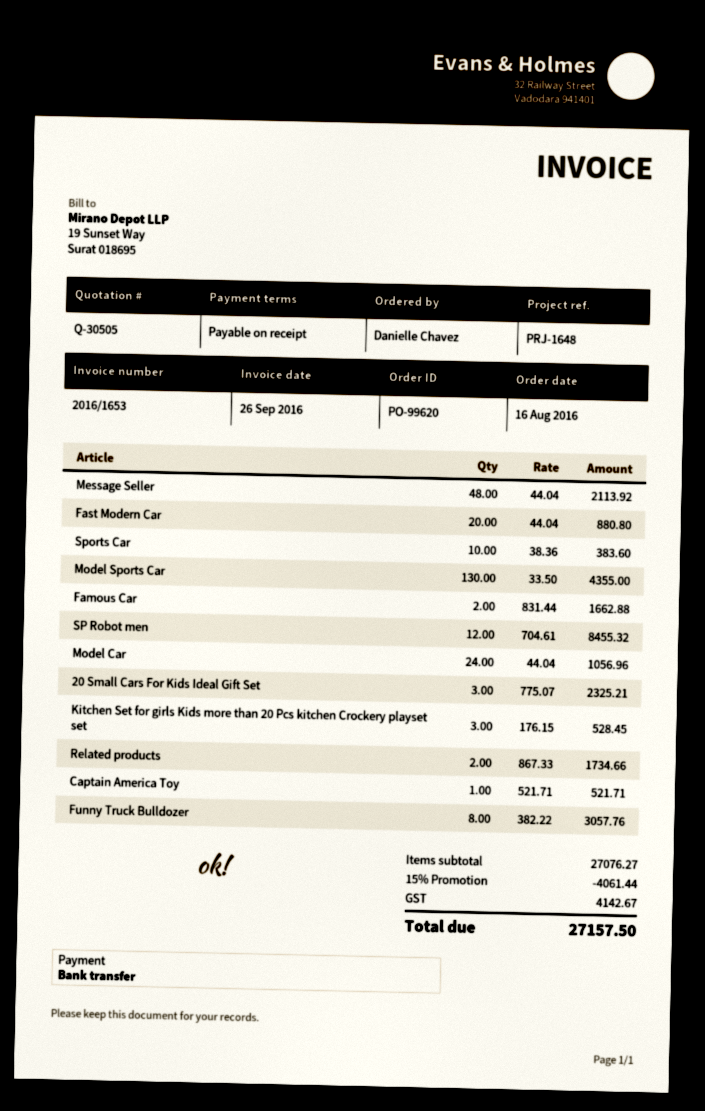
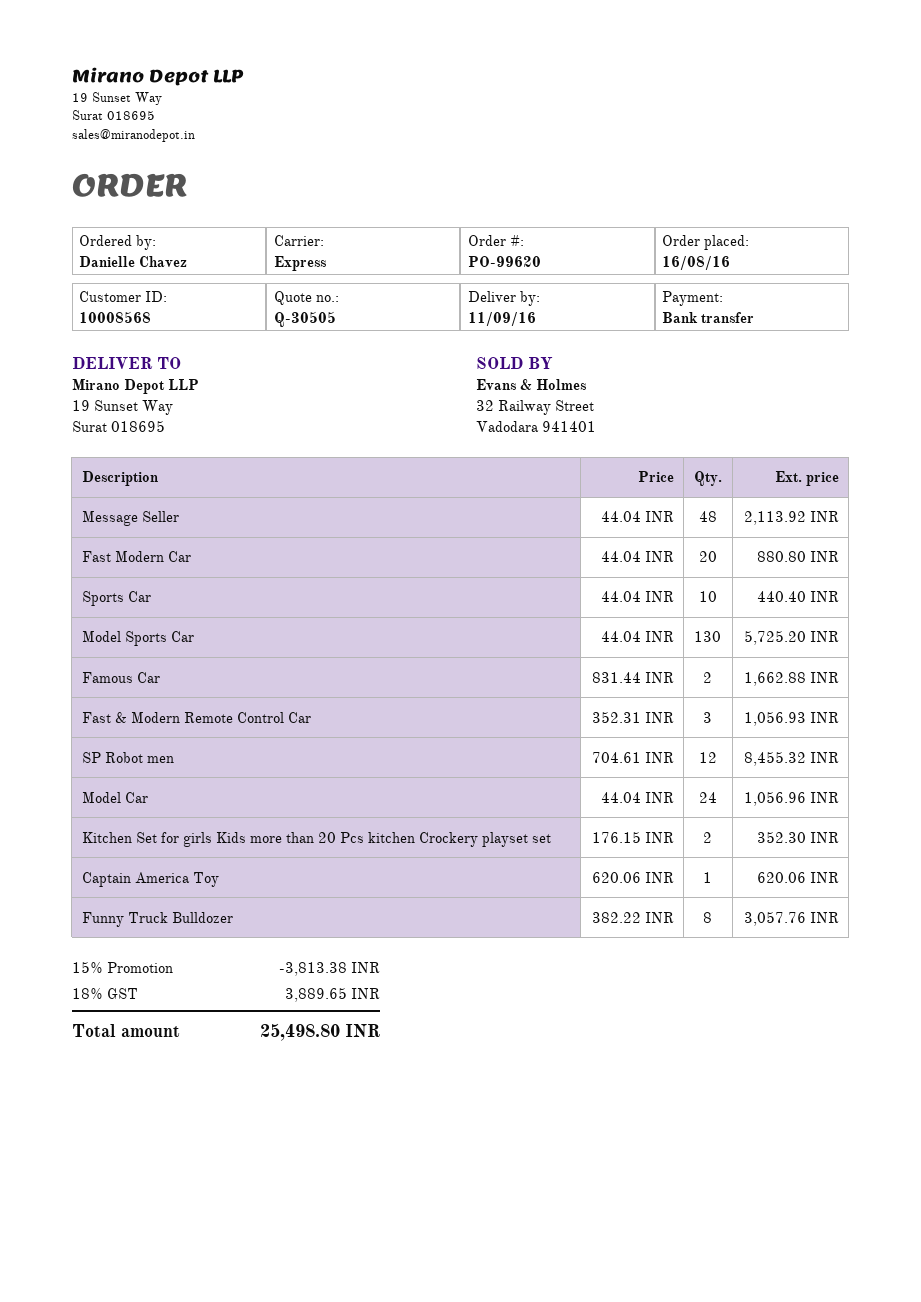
Sports Car: 10 x 38.36 = 383.60 -> 10 x 44.04 = 440.40
Model Sports Car: 130 x 33.50 = 4355.00 -> 130 x 44.04 = 5725.20
20 Small Cars For Kids Ideal Gift Set: 3 x 775.07 = 2325.21 -> none
Kitchen Set for girls Kids more than 20 Pcs kitchen Crockery playset set: 3 x 176.15 = 528.45 -> 2 x 176.15 = 352.30
Related products: 2 x 867.33 = 1734.66 -> none
Captain America Toy: 1 x 521.71 = 521.71 -> 1 x 620.06 = 620.06
Fast & Modern Remote Control Car: none -> 3 x 352.31 = 1056.93
discount: 15% = 4061.44 -> 15% = 3813.38
tax: 4142.67 -> 3889.65
total: 27157.50 -> 25498.80

